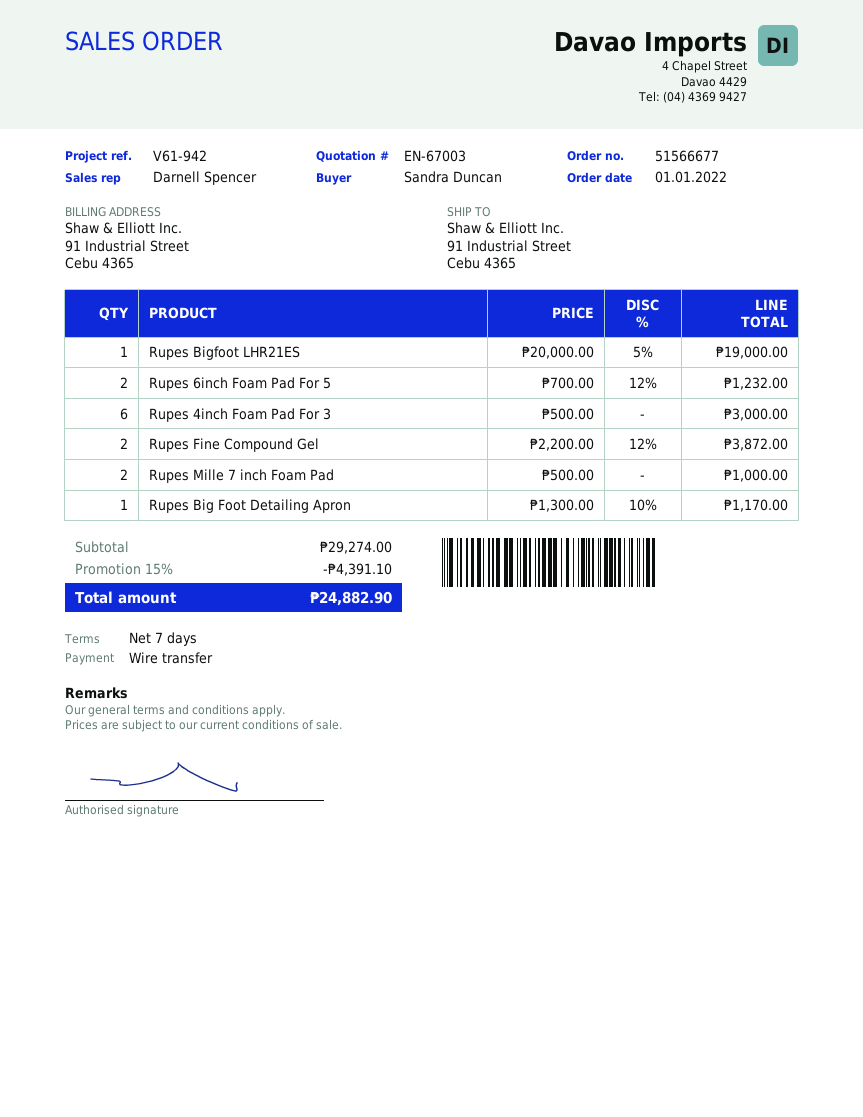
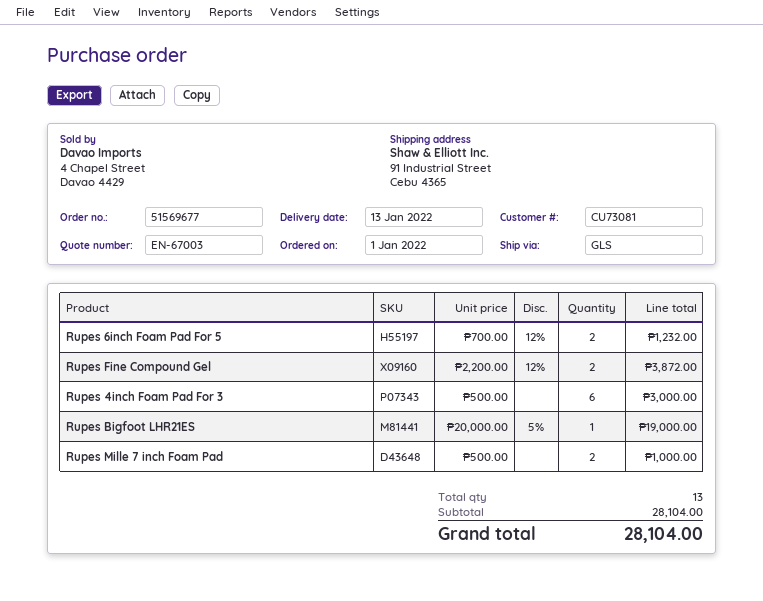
order number: 51566677 -> 51569677
Rupes Big Foot Detailing Apron: 1 x 1300.00 - 10% = 1170.00 -> none
subtotal: 29274.00 -> 28104.00
discount: 15% = 4391.10 -> none
total: 24882.90 -> 28104.00

